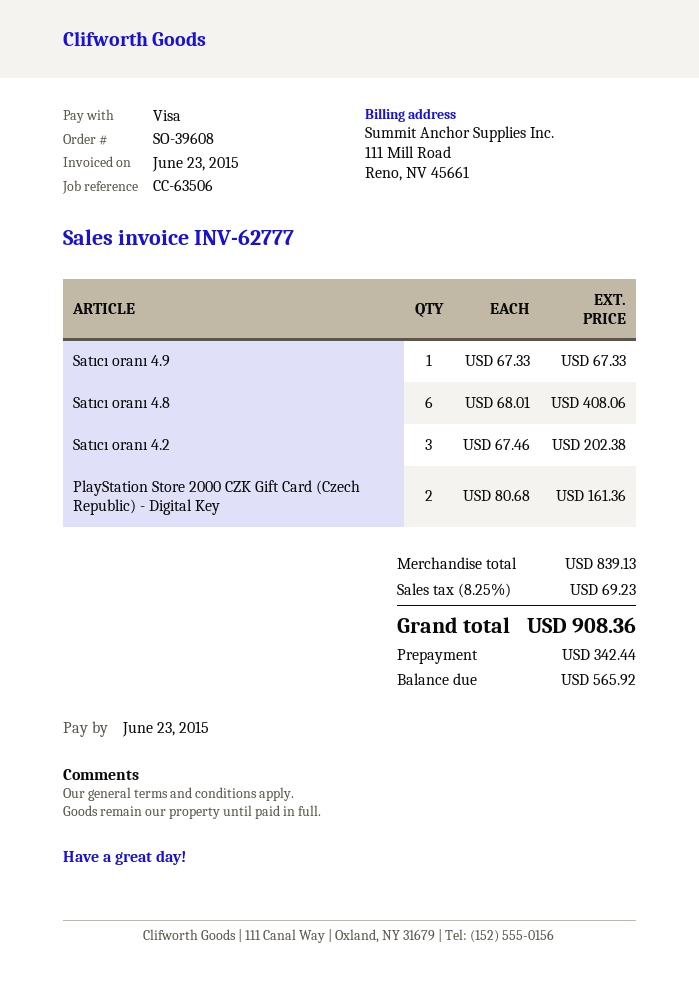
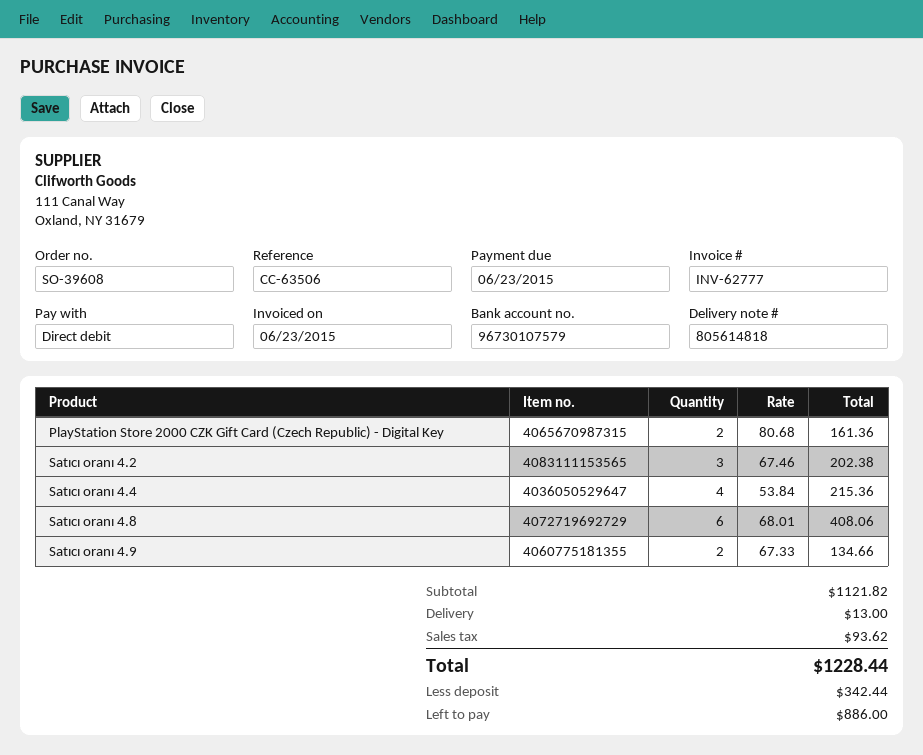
payment method: Visa -> direct debit
Satıcı oranı 4.9: 1 x 67.33 = 67.33 -> 2 x 67.33 = 134.66
Satıcı oranı 4.4: none -> 4 x 53.84 = 215.36
subtotal: 839.13 -> 1121.82
shipping: none -> 13.00
tax: 69.23 -> 93.62
total: 908.36 -> 1228.44
balance: 565.92 -> 886.00

